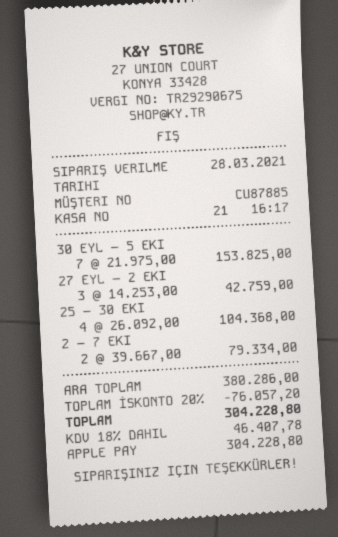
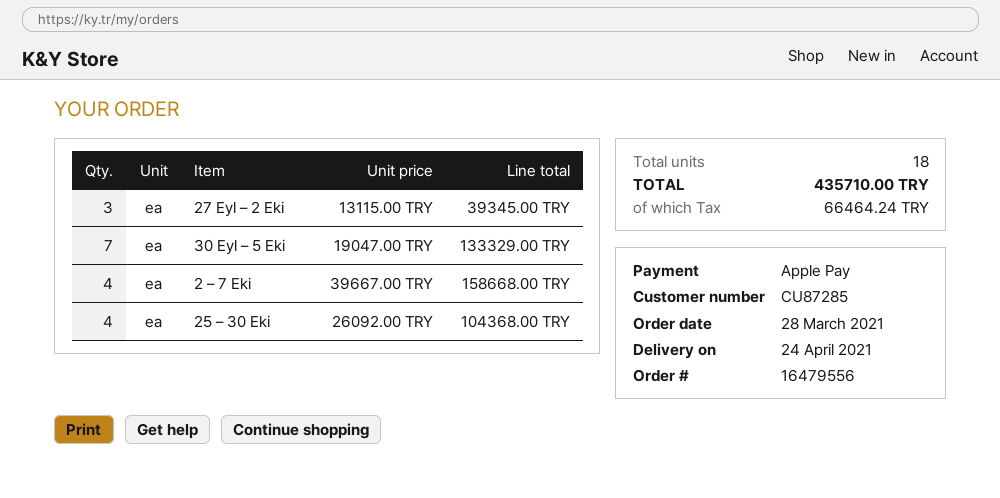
customer number: CU87885 -> CU87285
30 EYL – 5 EKI: 7 x 21975.00 = 153825.00 -> 7 x 19047.00 = 133329.00
27 EYL – 2 EKI: 3 x 14253.00 = 42759.00 -> 3 x 13115.00 = 39345.00
2 – 7 EKI: 2 x 39667.00 = 79334.00 -> 4 x 39667.00 = 158668.00
discount: 20% = 76057.20 -> none
tax: 46407.78 -> 66464.24
total: 304228.80 -> 435710.00

